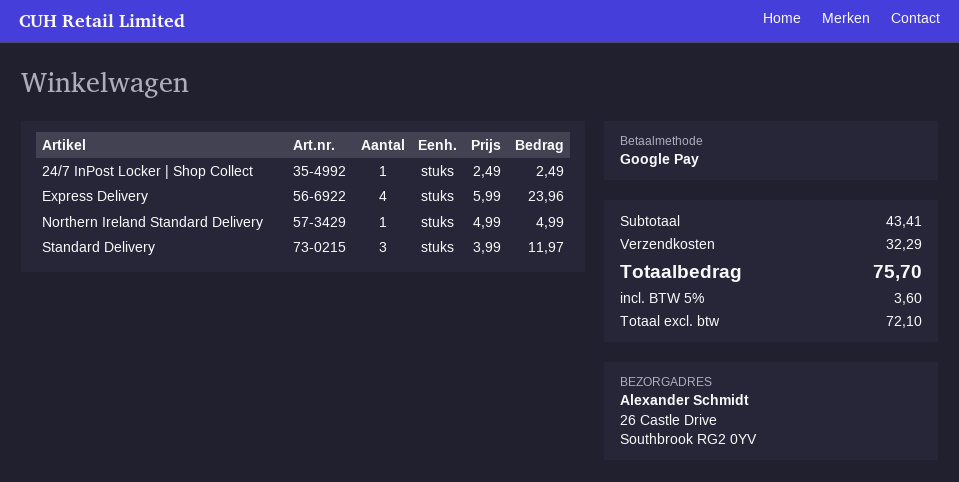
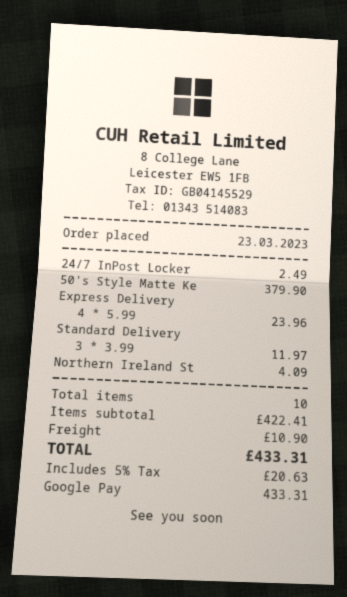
Northern Ireland Standard Delivery: 1 x 4.99 = 4.99 -> 1 x 4.09 = 4.09
50's Style Matte Ke: none -> 1 x 379.90 = 379.90
subtotal: 43.41 -> 422.41
shipping: 32.29 -> 10.90
tax: 5% = 3.60 -> 5% = 20.63
total: 75.70 -> 433.31

